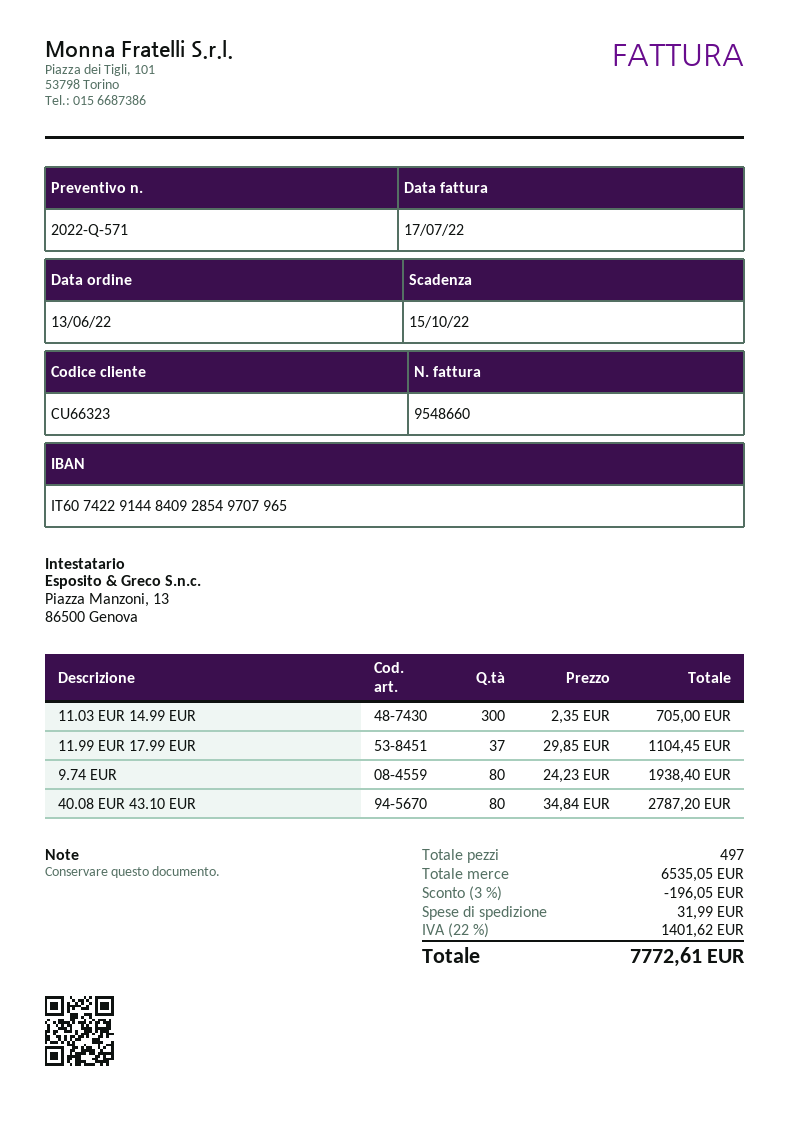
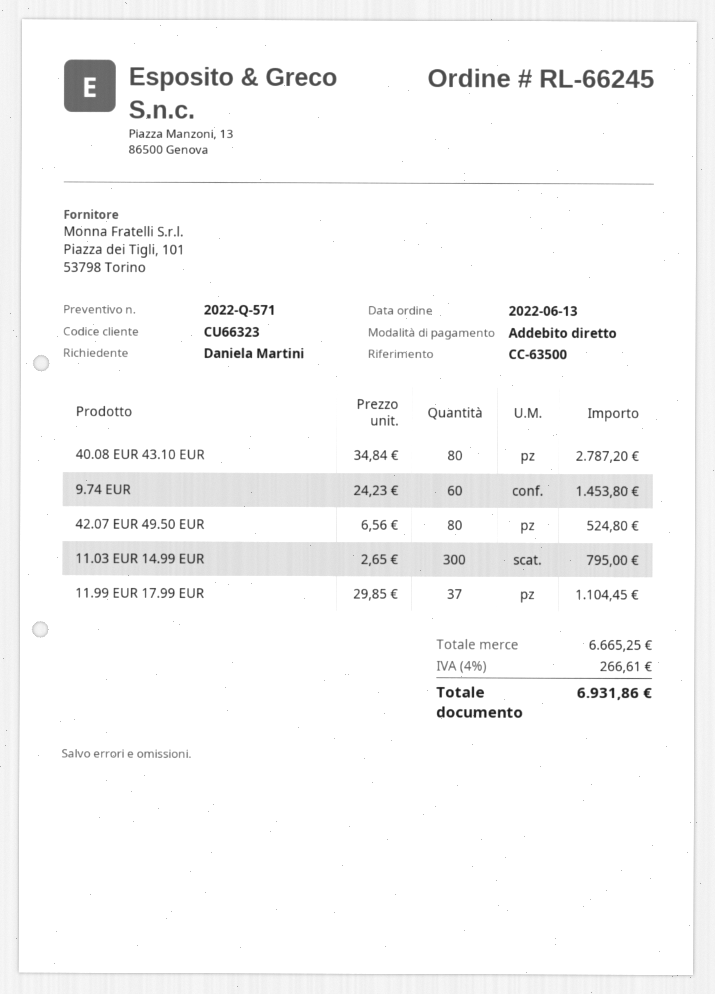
11.03 EUR 14.99 EUR: 300 x 2.35 = 705.00 -> 300 x 2.65 = 795.00
9.74 EUR: 80 x 24.23 = 1938.40 -> 60 x 24.23 = 1453.80
42.07 EUR 49.50 EUR: none -> 80 x 6.56 = 524.80
subtotal: 6535.05 -> 6665.25
discount: 3% = 196.05 -> none
shipping: 31.99 -> none
tax: 22% = 1401.62 -> 4% = 266.61
total: 7772.61 -> 6931.86

